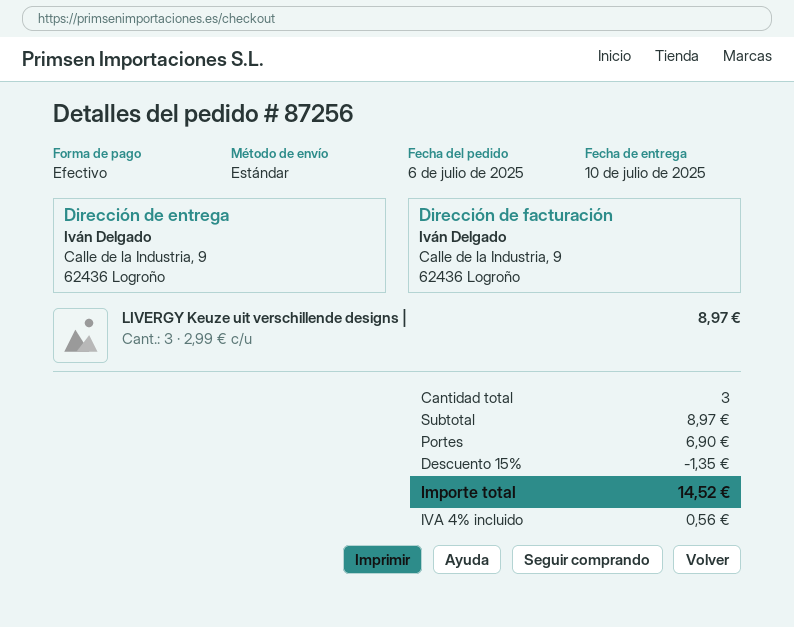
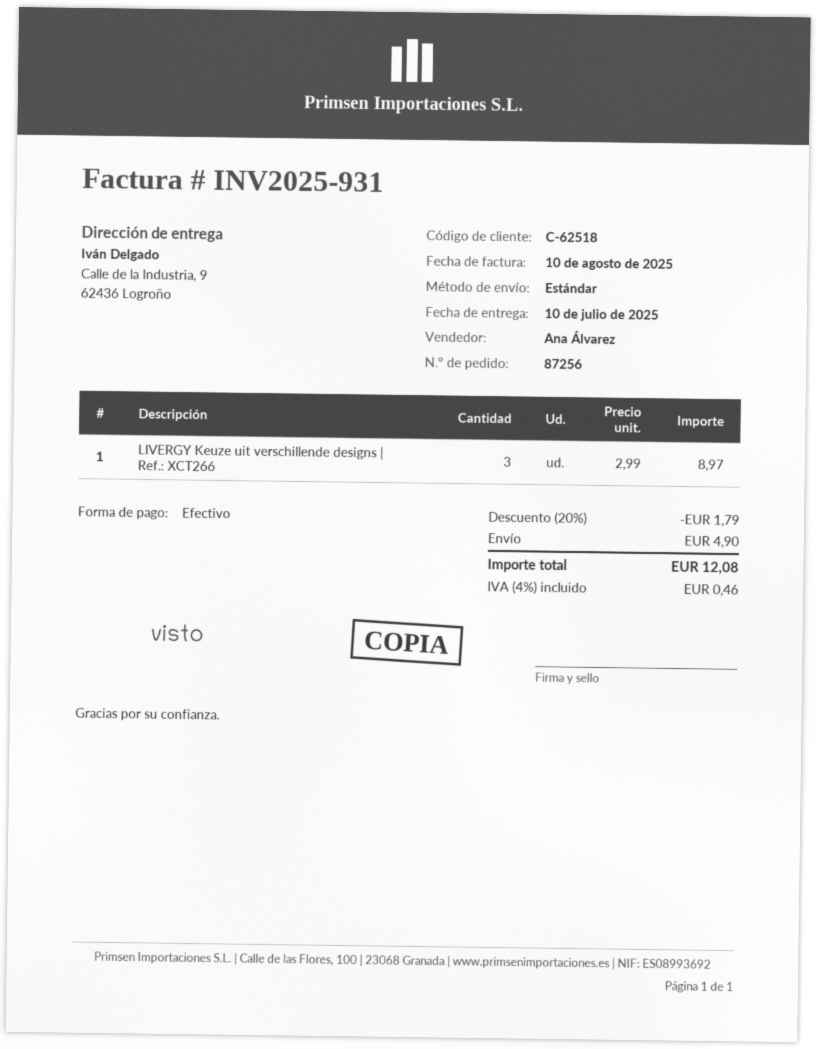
discount: 15% = 1.35 -> 20% = 1.79
shipping: 6.90 -> 4.90
tax: 4% = 0.56 -> 4% = 0.46
total: 14.52 -> 12.08

